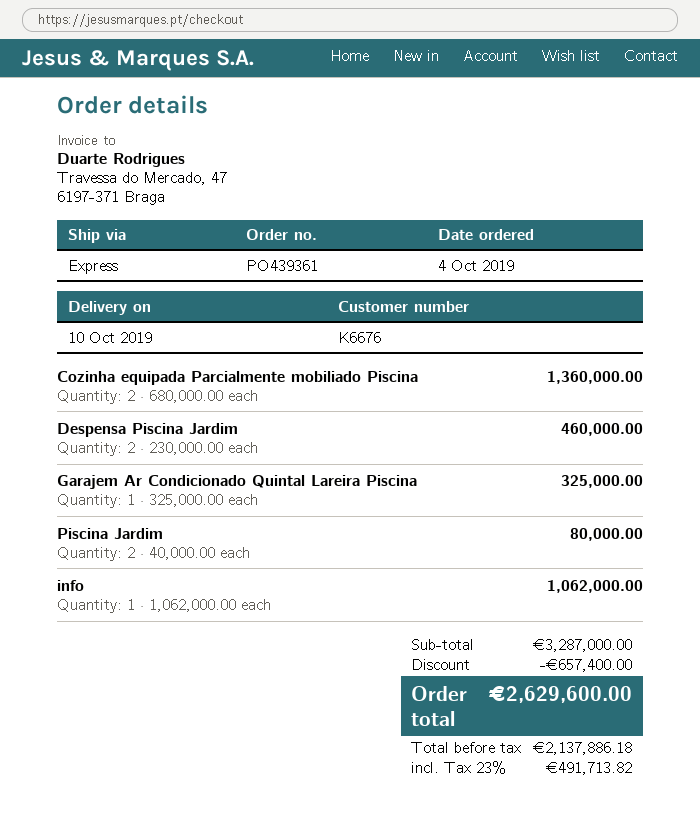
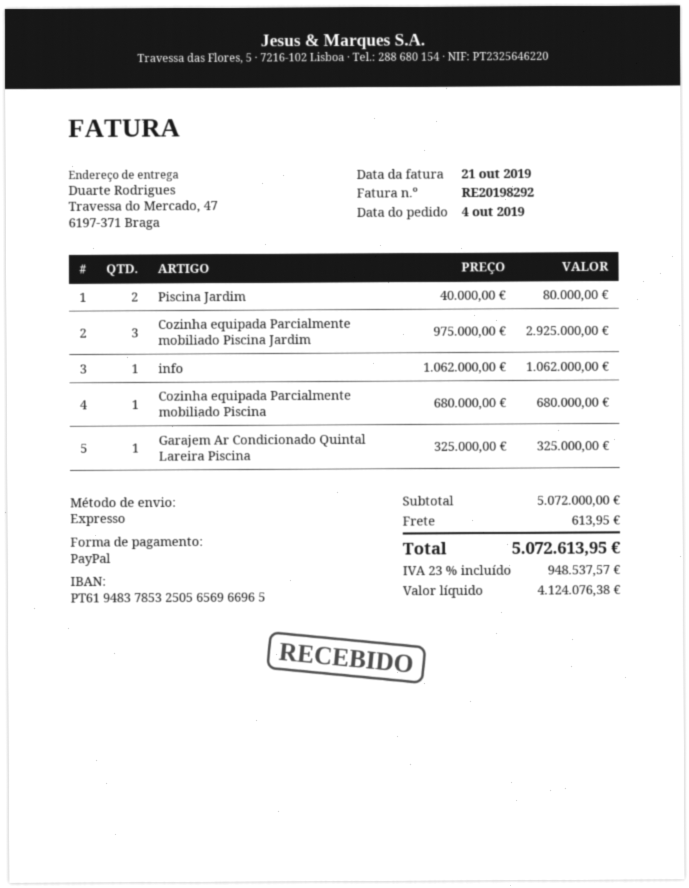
Cozinha equipada Parcialmente mobiliado Piscina: 2 x 680000.00 = 1360000.00 -> 1 x 680000.00 = 680000.00
Despensa Piscina Jardim: 2 x 230000.00 = 460000.00 -> none
Cozinha equipada Parcialmente mobiliado Piscina Jardim: none -> 3 x 975000.00 = 2925000.00
subtotal: 3287000.00 -> 5072000.00
discount: 657400.00 -> none
shipping: none -> 613.95
net: 2137886.18 -> 4124076.38
tax: 23% = 491713.82 -> 23% = 948537.57
total: 2629600.00 -> 5072613.95

